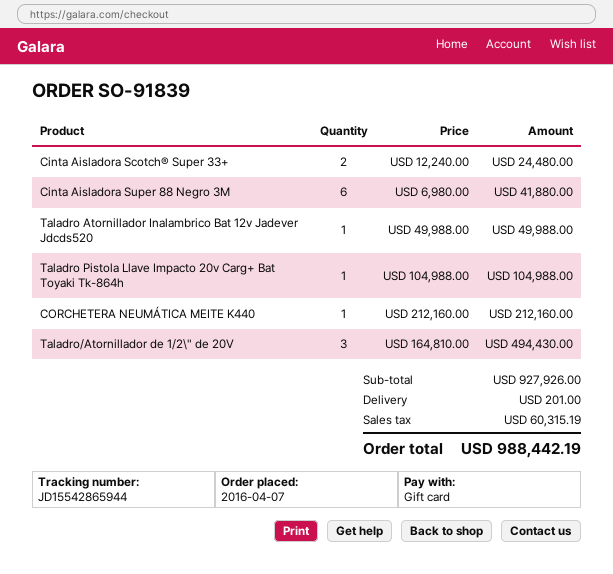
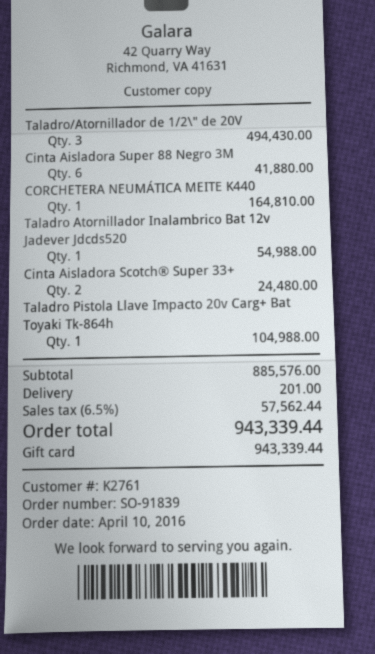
order date: 2016-04-07 -> 2016-04-10
Taladro Atornillador Inalambrico Bat 12v Jadever Jdcds520: 1 for 49988.00 -> 1 for 54988.00
CORCHETERA NEUMÁTICA MEITE K440: 1 for 212160.00 -> 1 for 164810.00
subtotal: 927926.00 -> 885576.00
tax: 60315.19 -> 57562.44
total: 988442.19 -> 943339.44

